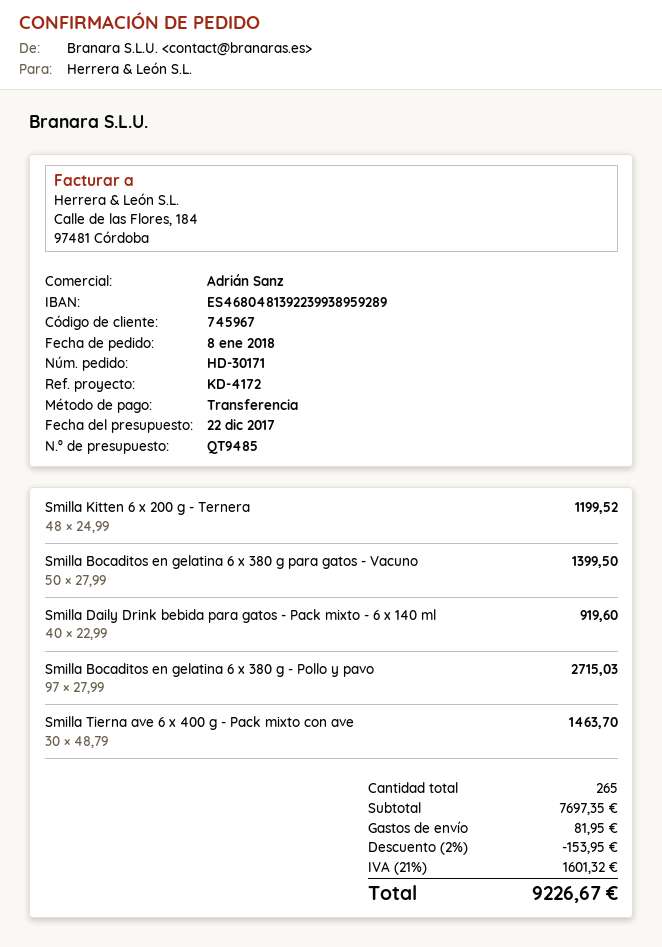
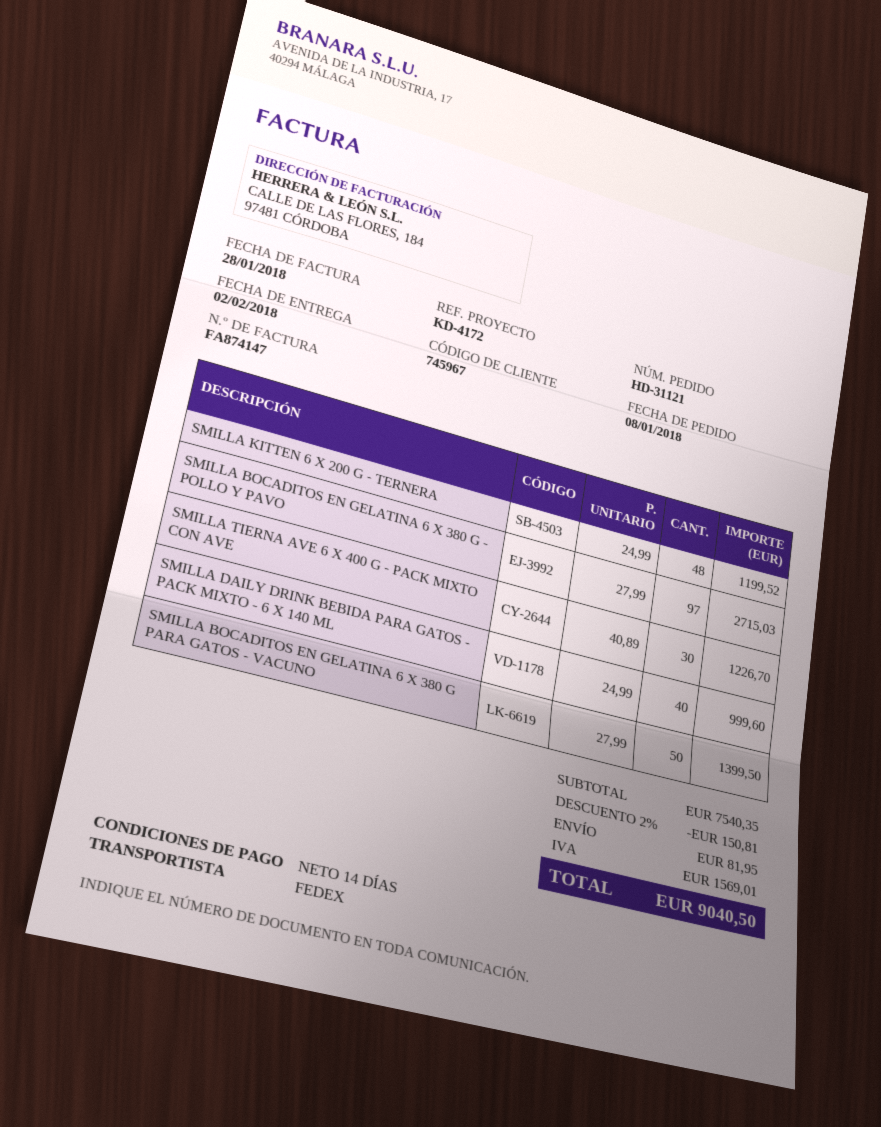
order number: HD-30171 -> HD-31121
Smilla Daily Drink bebida para gatos - Pack mixto - 6 x 140 ml: 40 x 22.99 = 919.60 -> 40 x 24.99 = 999.60
Smilla Tierna ave 6 x 400 g - Pack mixto con ave: 30 x 48.79 = 1463.70 -> 30 x 40.89 = 1226.70
subtotal: 7697.35 -> 7540.35
discount: 2% = 153.95 -> 2% = 150.81
tax: 1601.32 -> 1569.01
total: 9226.67 -> 9040.50

